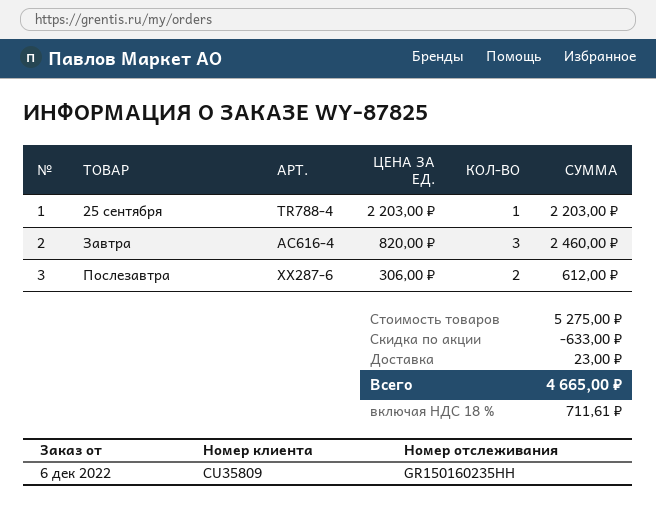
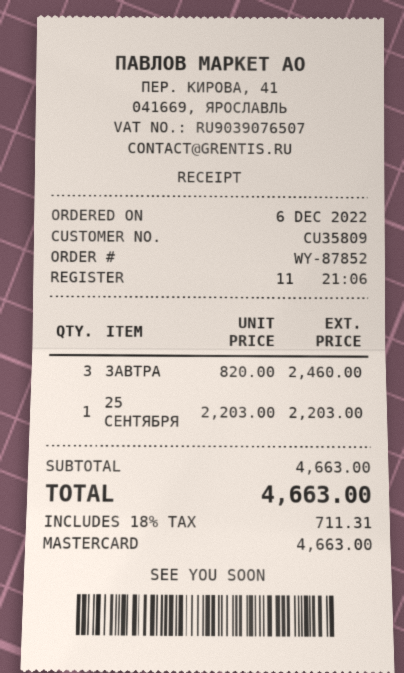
order number: WY-87825 -> WY-87852
Послезавтра: 2 x 306.00 = 612.00 -> none
subtotal: 5275.00 -> 4663.00
discount: 633.00 -> none
shipping: 23.00 -> none
tax: 18% = 711.61 -> 18% = 711.31
total: 4665.00 -> 4663.00

